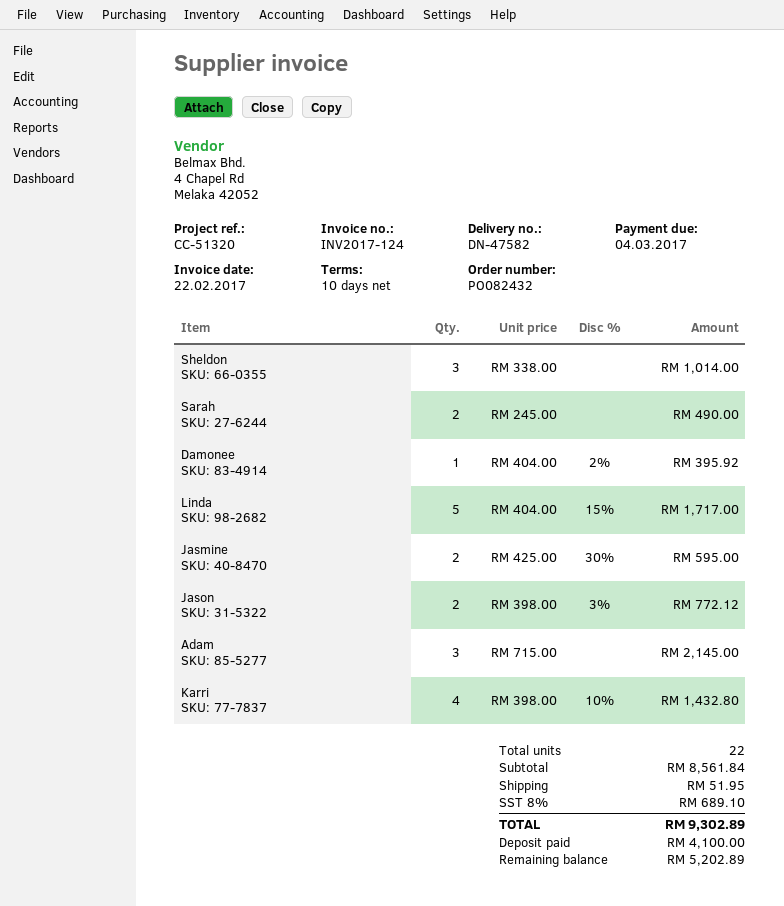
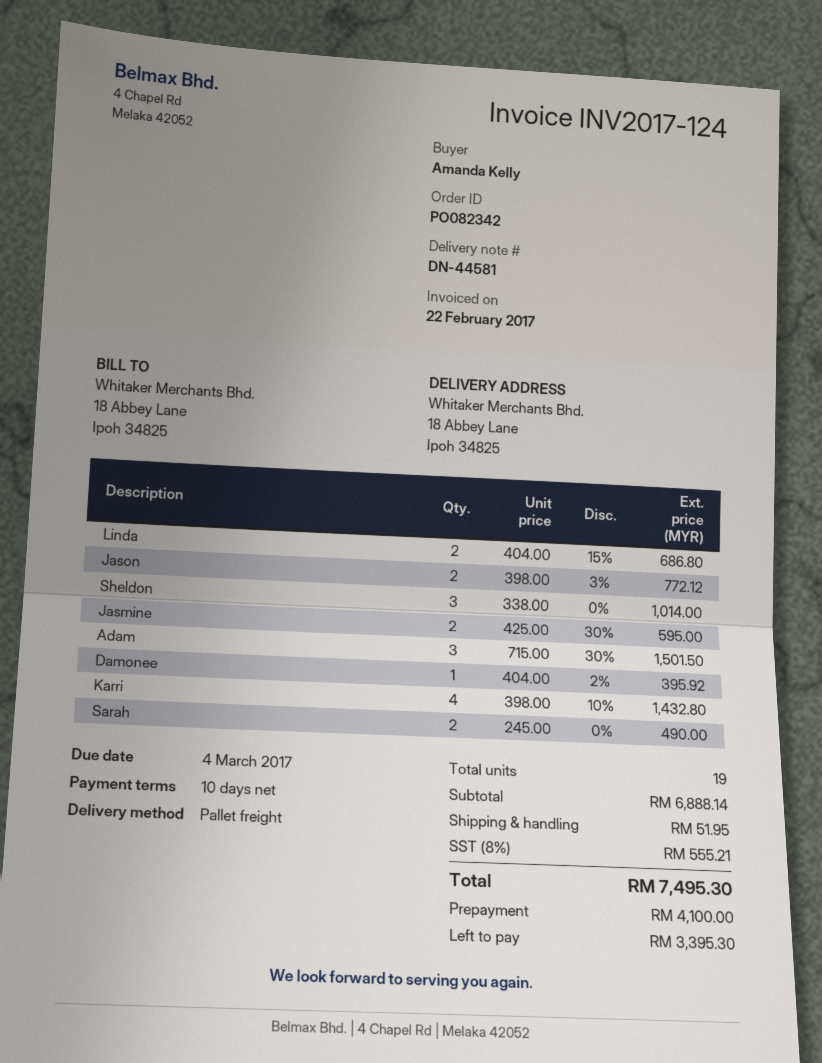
order number: PO082432 -> PO082342
delivery note number: DN-47582 -> DN-44581
Linda: 5 x 404.00 - 15% = 1717.00 -> 2 x 404.00 - 15% = 686.80
Adam: 3 x 715.00 = 2145.00 -> 3 x 715.00 - 30% = 1501.50
total quantity: 22 -> 19
subtotal: 8561.84 -> 6888.14
tax: 8% = 689.10 -> 8% = 555.21
total: 9302.89 -> 7495.30
balance: 5202.89 -> 3395.30

